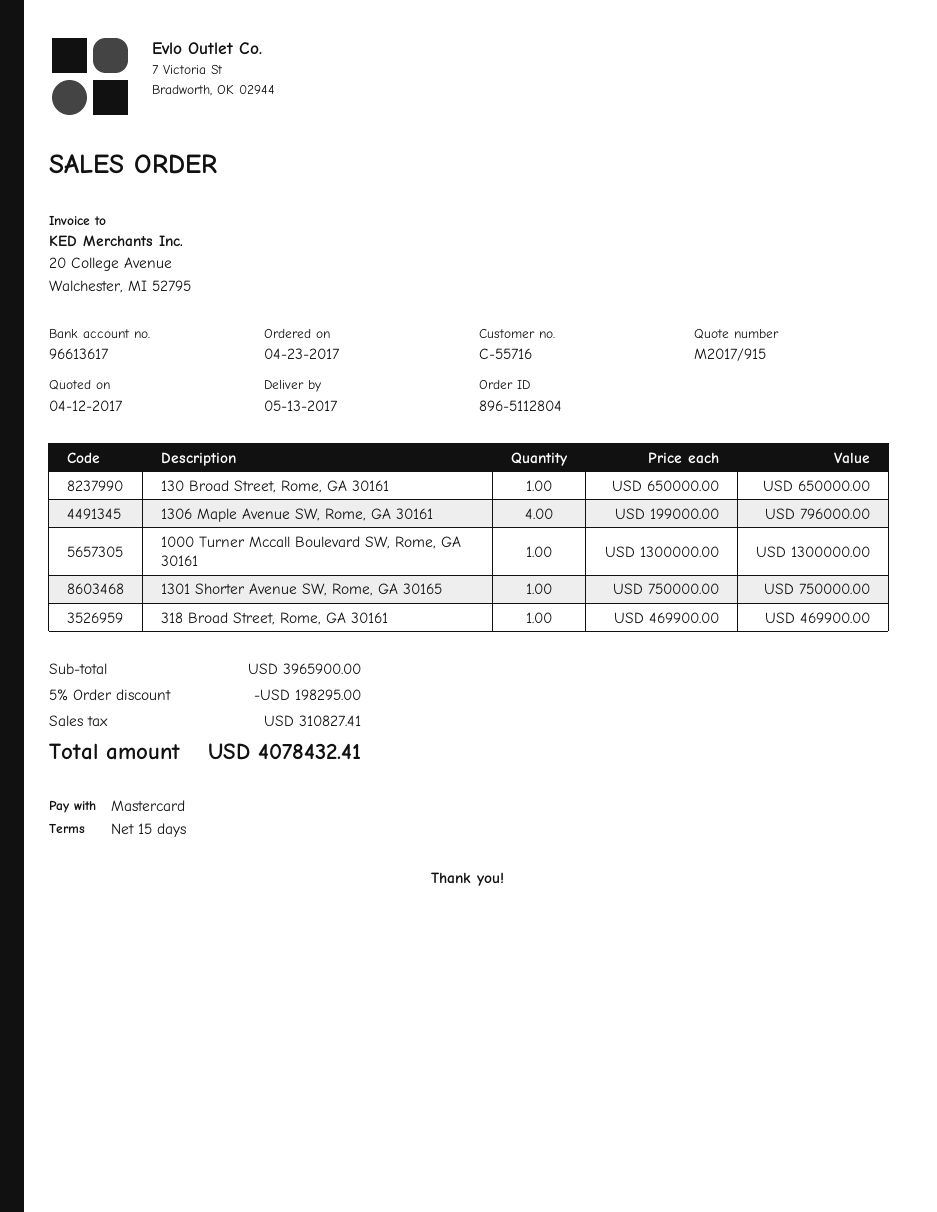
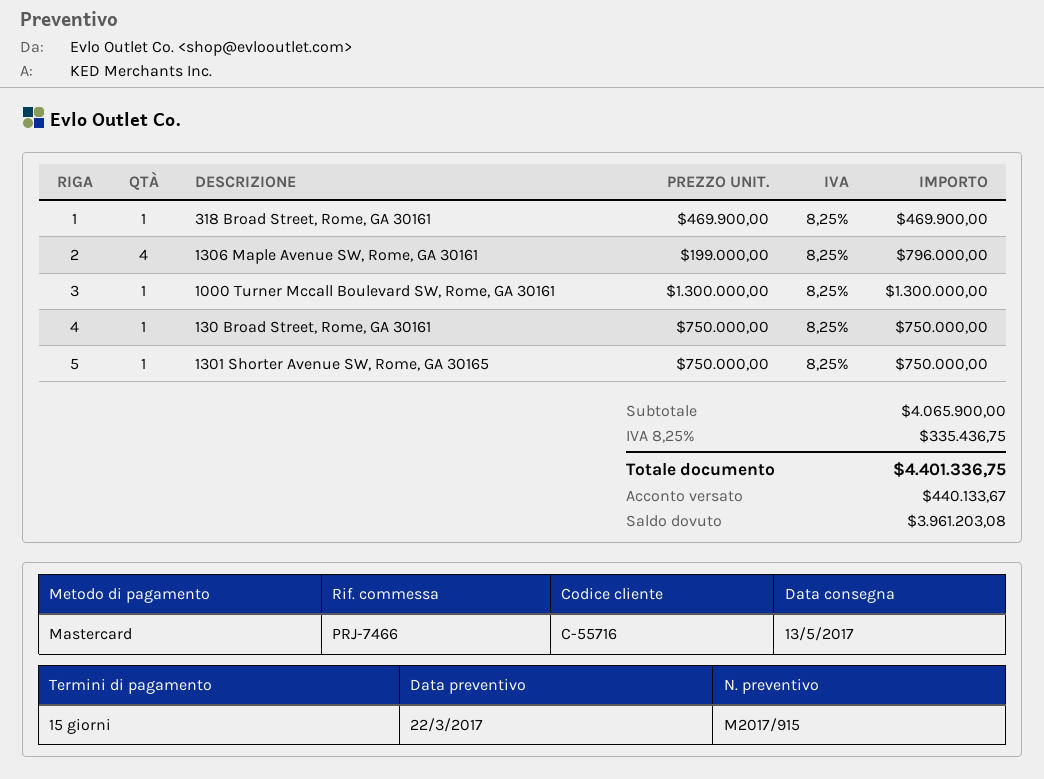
quote date: 2017-04-12 -> 2017-03-22
130 Broad Street, Rome, GA 30161: 1 x 650000.00 = 650000.00 -> 1 x 750000.00 = 750000.00
subtotal: 3965900.00 -> 4065900.00
discount: 5% = 198295.00 -> none
tax: 310827.41 -> 335436.75
total: 4078432.41 -> 4401336.75

